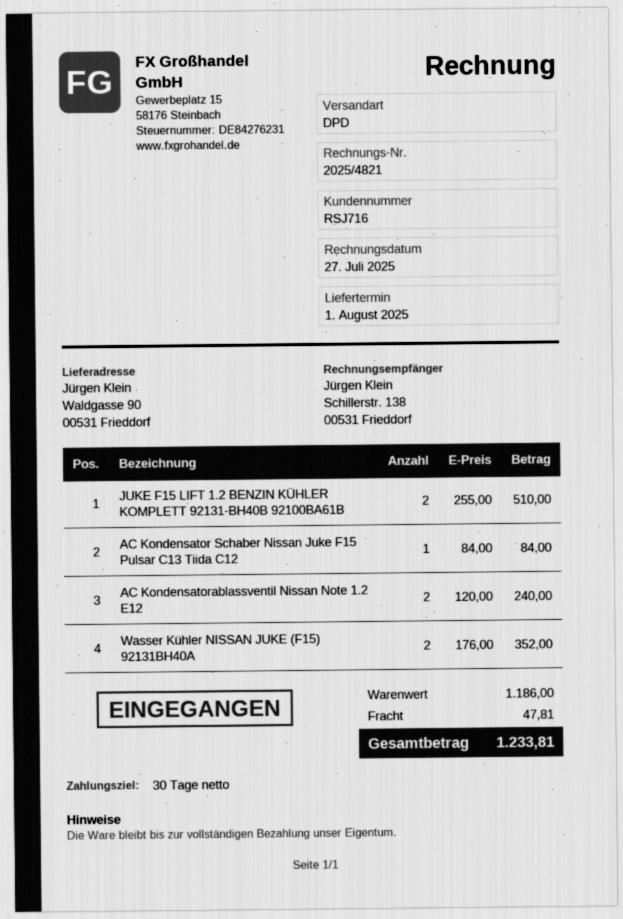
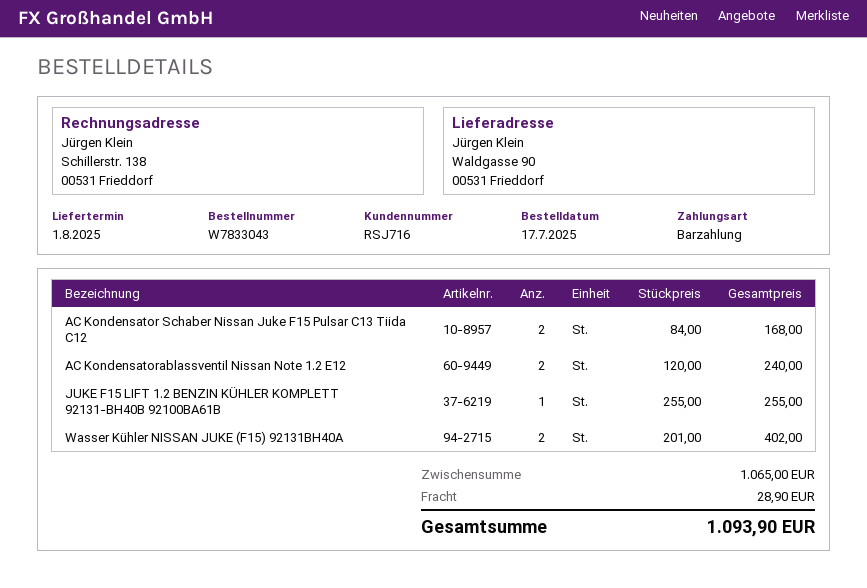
JUKE F15 LIFT 1.2 BENZIN KÜHLER KOMPLETT 92131-BH40B 92100BA61B: 2 x 255.00 = 510.00 -> 1 x 255.00 = 255.00
AC Kondensator Schaber Nissan Juke F15 Pulsar C13 Tiida C12: 1 x 84.00 = 84.00 -> 2 x 84.00 = 168.00
Wasser Kühler NISSAN JUKE (F15) 92131BH40A: 2 x 176.00 = 352.00 -> 2 x 201.00 = 402.00
subtotal: 1186.00 -> 1065.00
shipping: 47.81 -> 28.90
total: 1233.81 -> 1093.90

